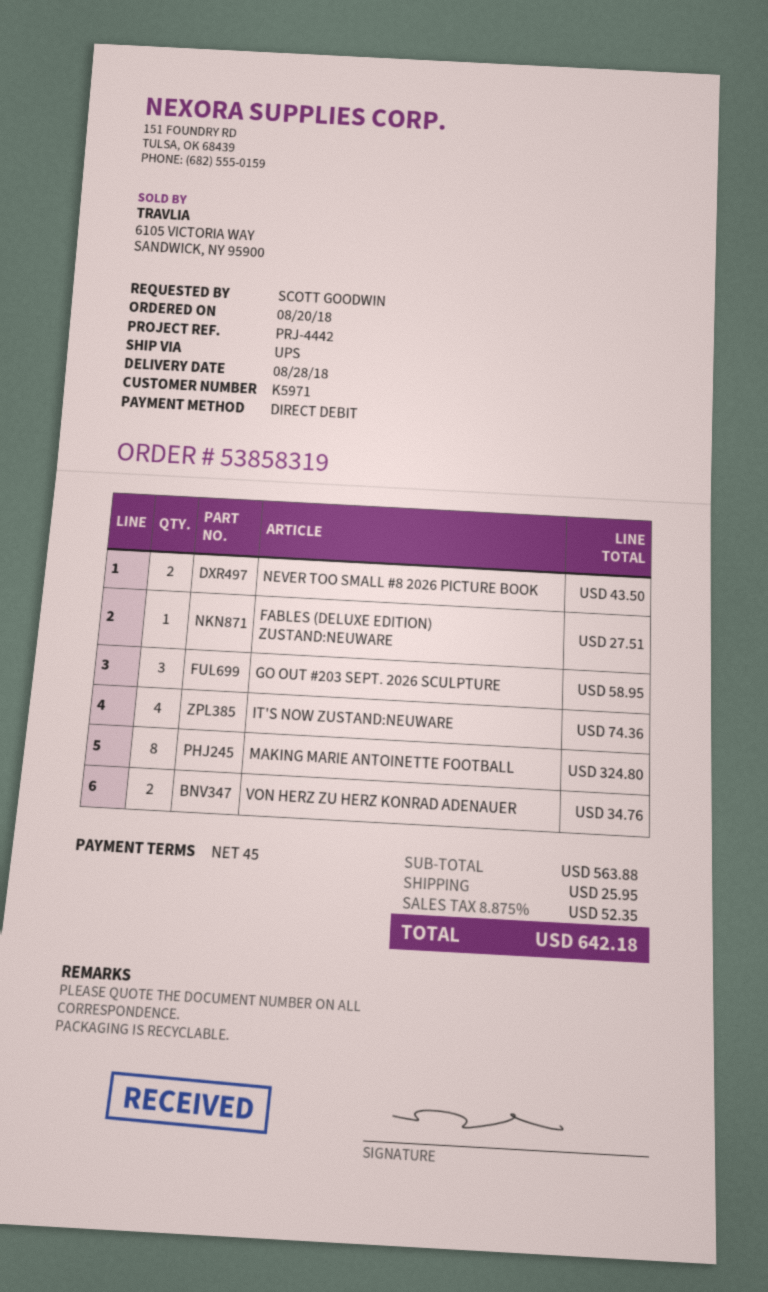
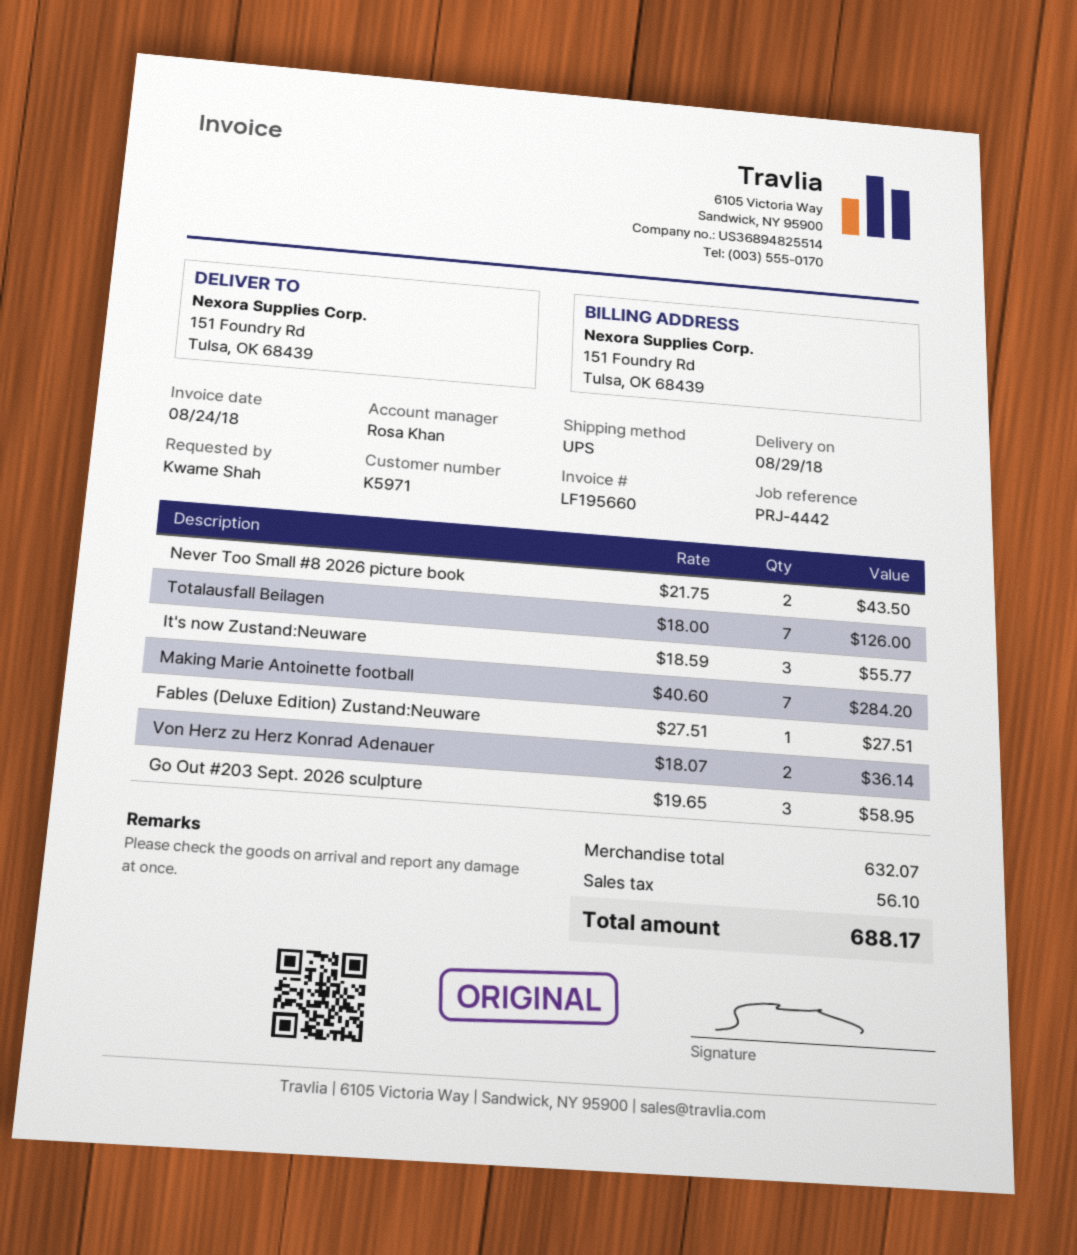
delivery date: 2018-08-28 -> 2018-08-29
ordered by: SCOTT GOODWIN -> Kwame Shah
IT'S NOW ZUSTAND:NEUWARE: 4 for 74.36 -> 3 for 55.77
MAKING MARIE ANTOINETTE FOOTBALL: 8 for 324.80 -> 7 for 284.20
VON HERZ ZU HERZ KONRAD ADENAUER: 2 for 34.76 -> 2 for 36.14
Totalausfall Beilagen: none -> 7 for 126.00
subtotal: 563.88 -> 632.07
shipping: 25.95 -> none
tax: 52.35 -> 56.10
total: 642.18 -> 688.17

